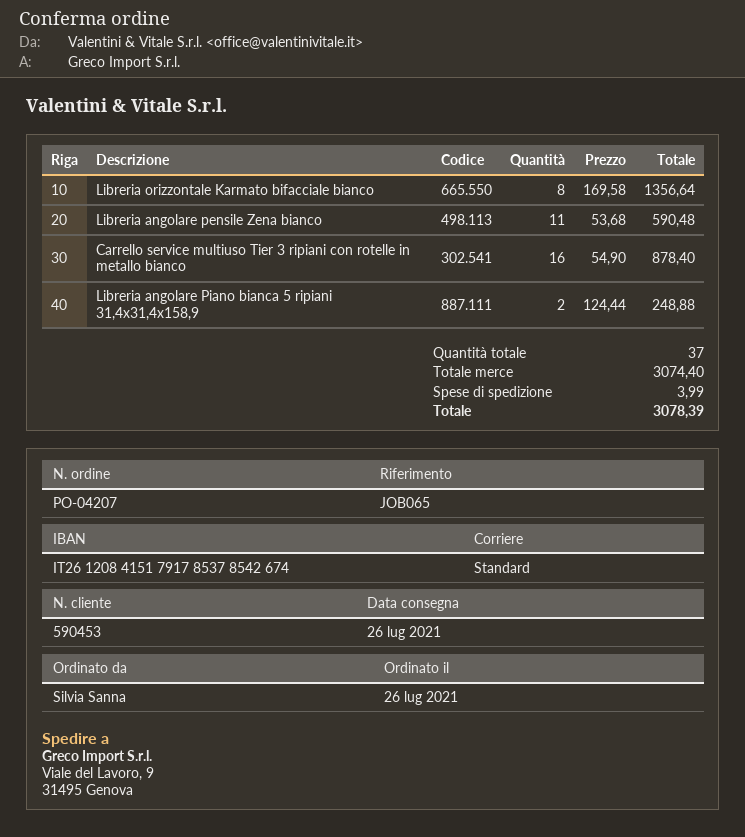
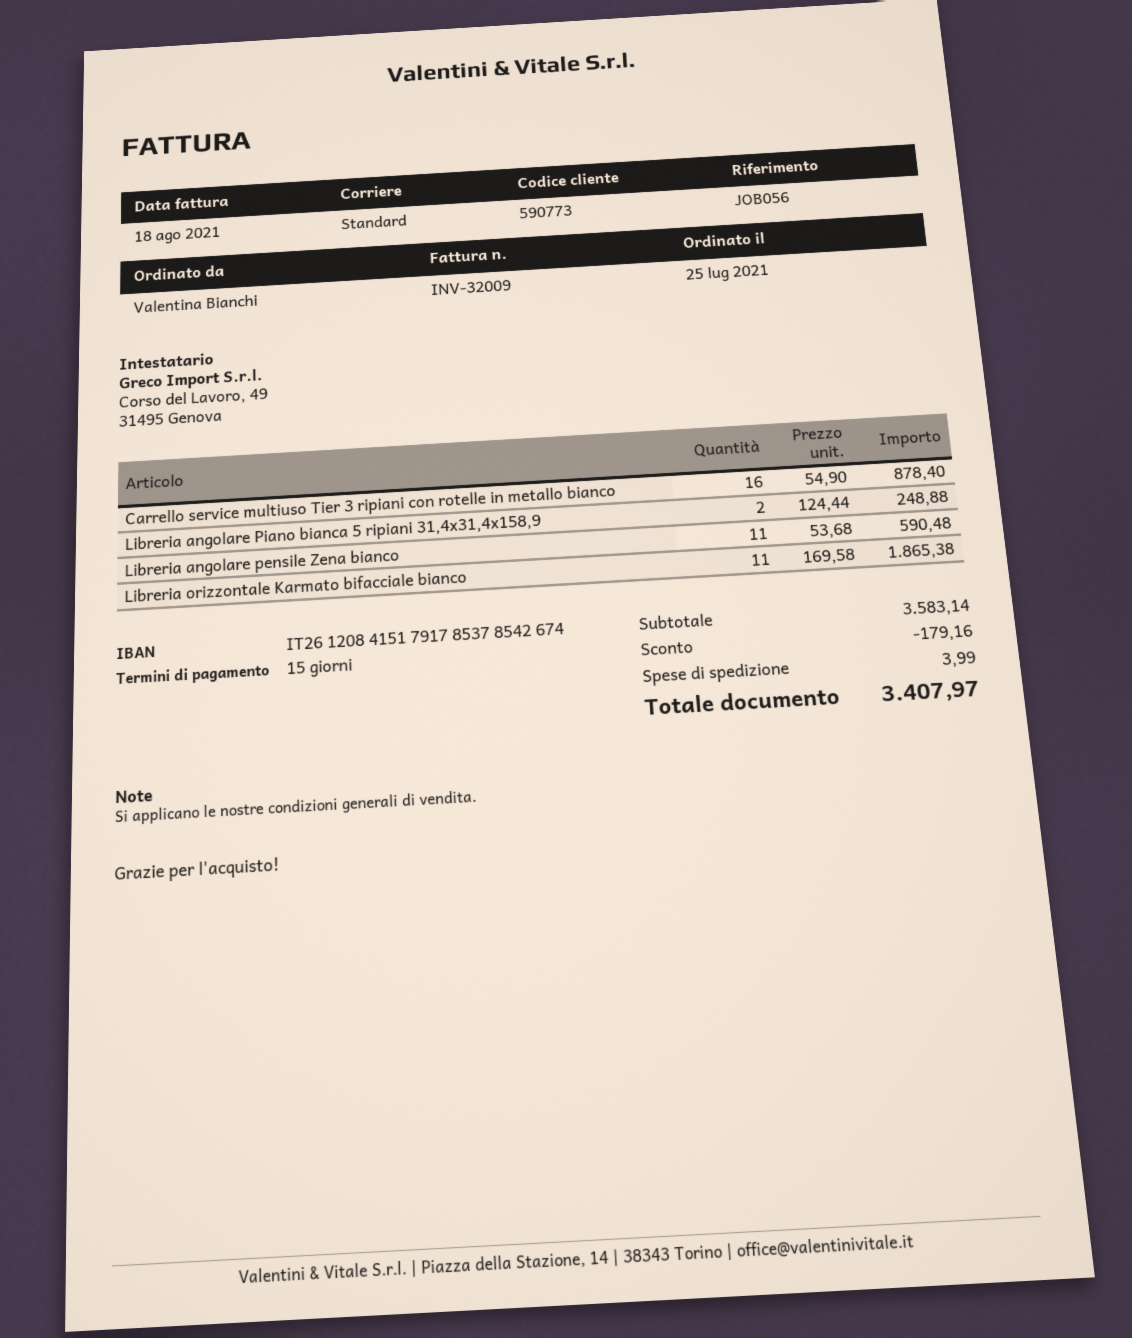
order date: 2021-07-26 -> 2021-07-25
customer number: 590453 -> 590773
reference: JOB065 -> JOB056
ordered by: Silvia Sanna -> Valentina Bianchi
Libreria orizzontale Karmato bifacciale bianco: 8 x 169.58 = 1356.64 -> 11 x 169.58 = 1865.38
subtotal: 3074.40 -> 3583.14
discount: none -> 179.16
total: 3078.39 -> 3407.97

